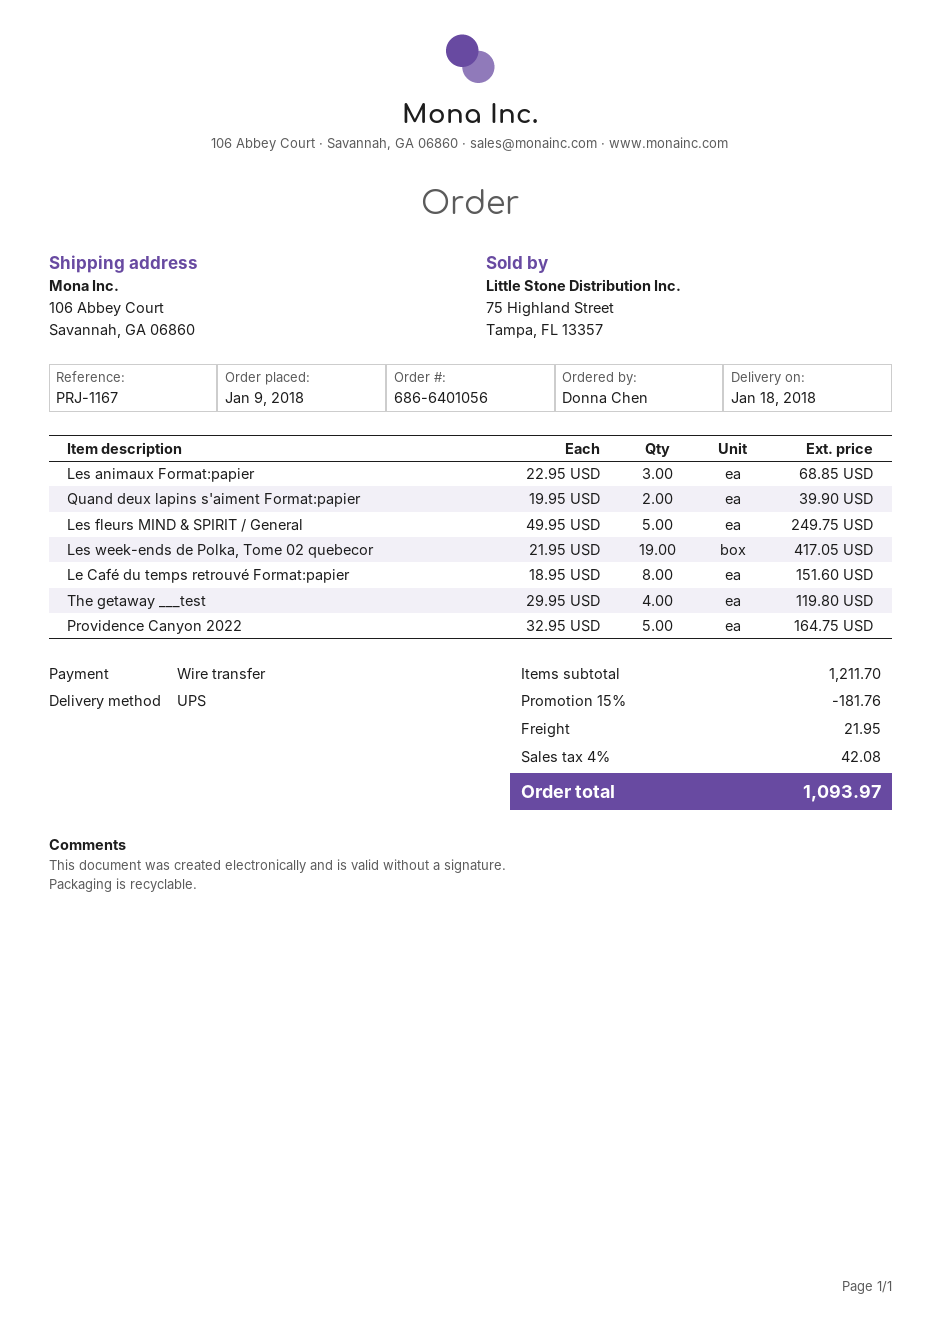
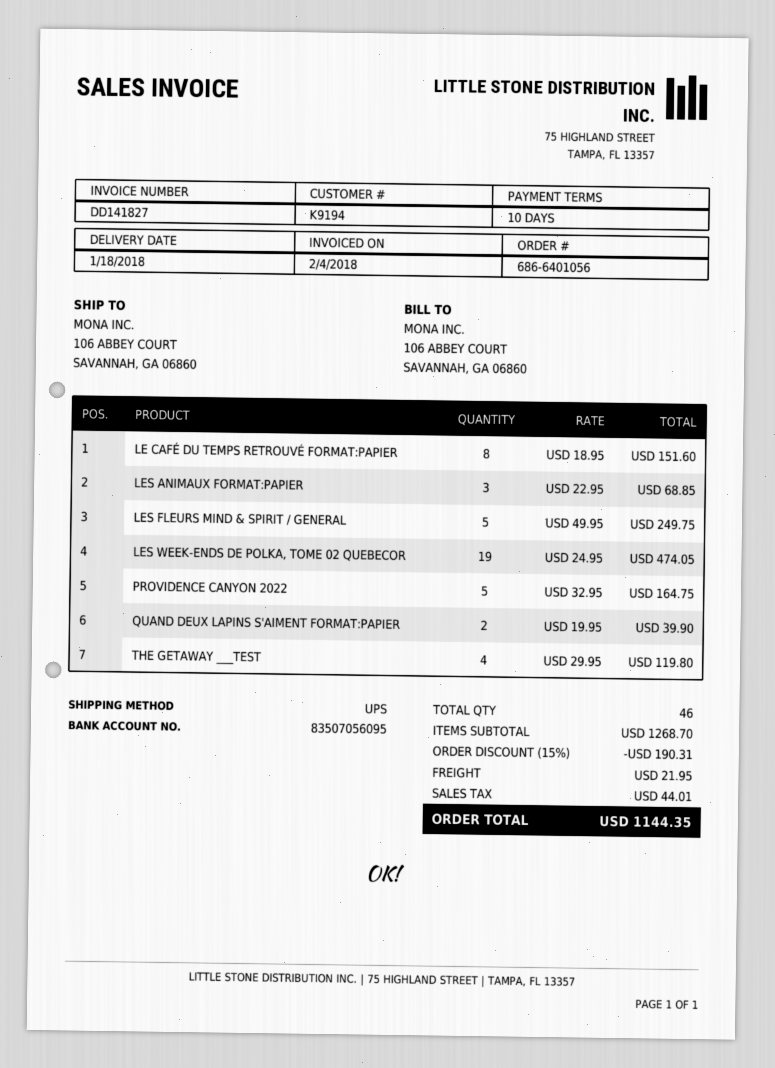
Les week-ends de Polka, Tome 02 quebecor: 19 x 21.95 = 417.05 -> 19 x 24.95 = 474.05
subtotal: 1211.70 -> 1268.70
discount: 15% = 181.76 -> 15% = 190.31
tax: 42.08 -> 44.01
total: 1093.97 -> 1144.35

